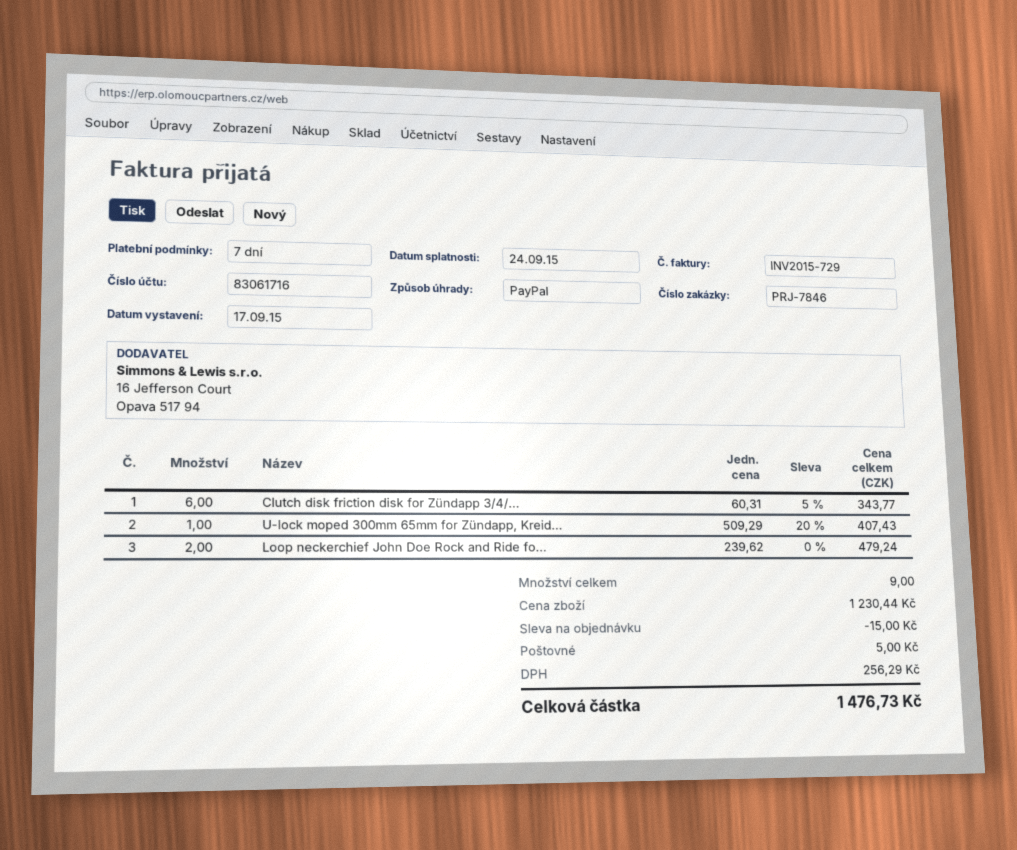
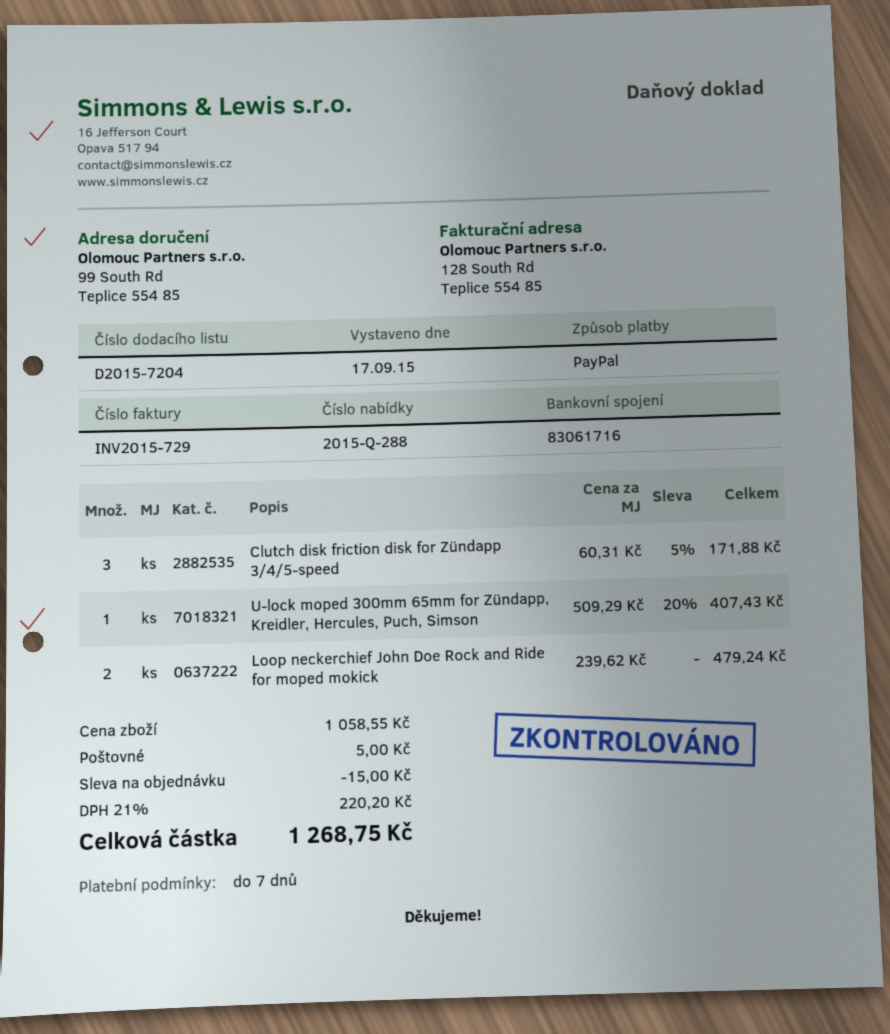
Clutch disk friction disk for Zündapp 3/4/...: 6 x 60.31 - 5% = 343.77 -> 3 x 60.31 - 5% = 171.88
subtotal: 1230.44 -> 1058.55
tax: 256.29 -> 220.20
total: 1476.73 -> 1268.75

